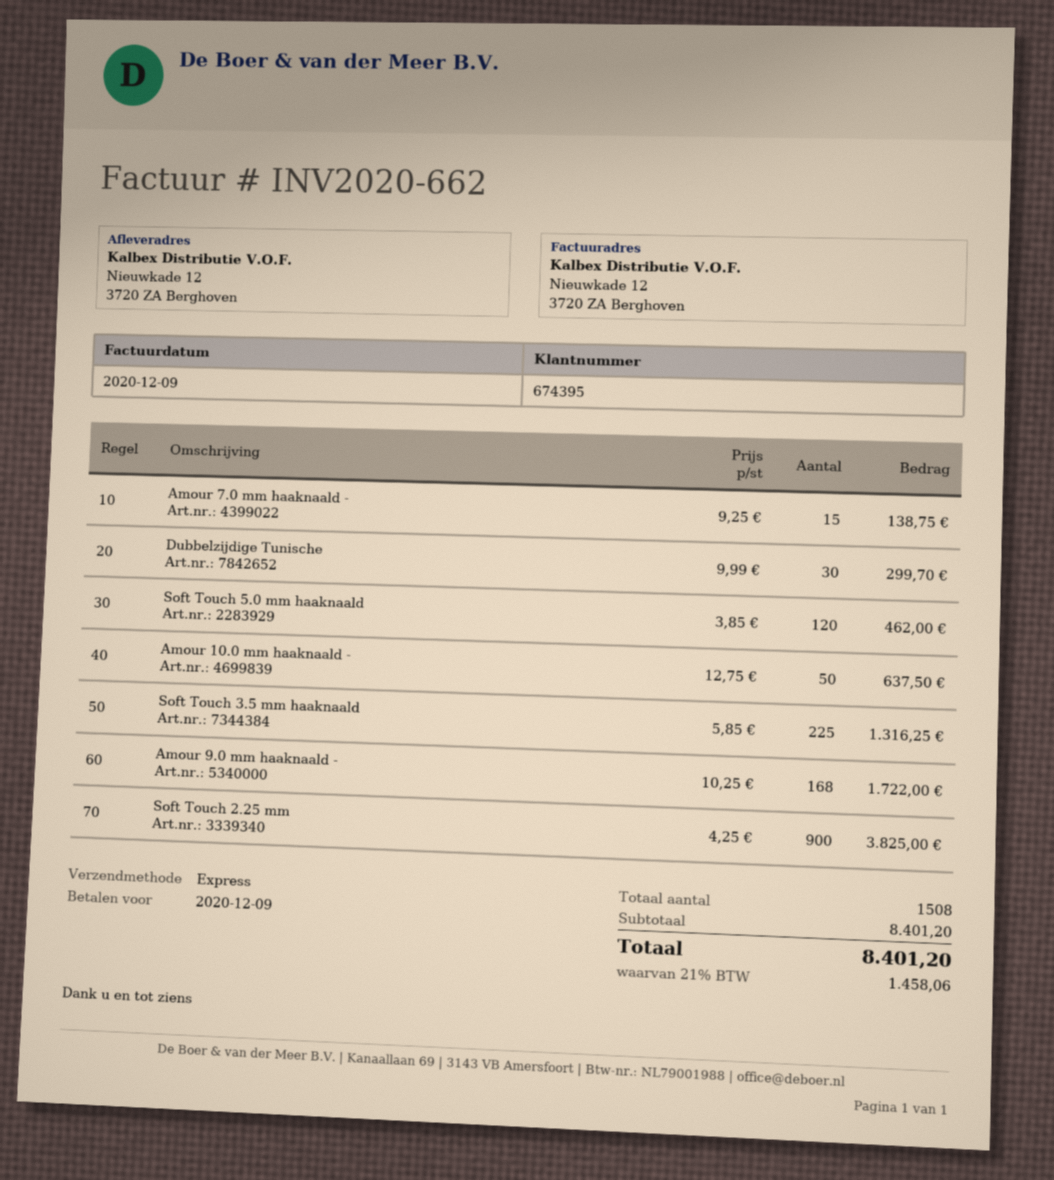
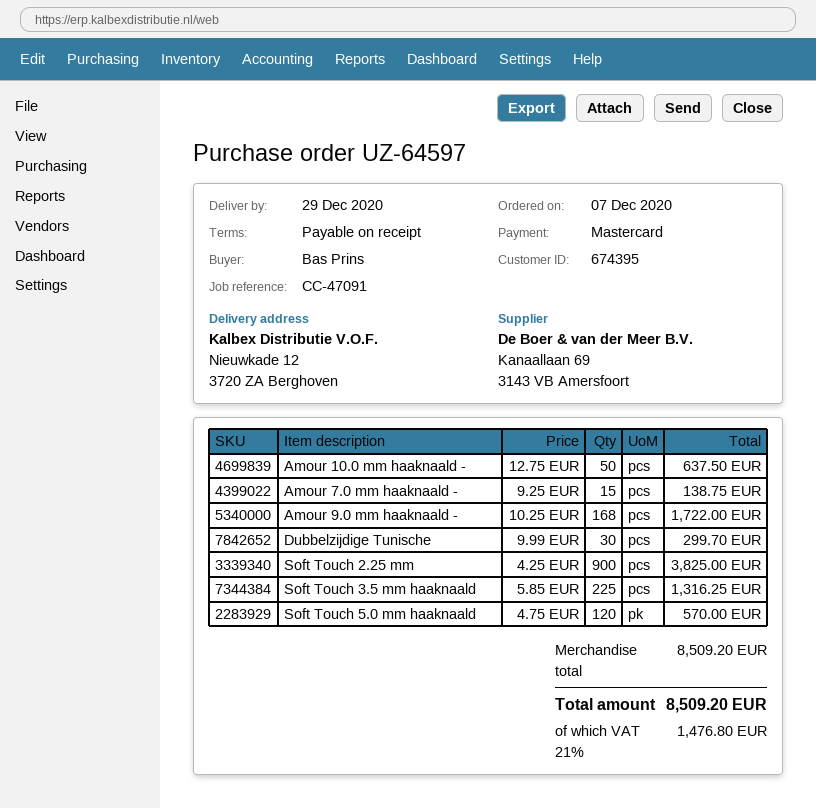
Soft Touch 5.0 mm haaknaald: 120 x 3.85 = 462.00 -> 120 x 4.75 = 570.00
subtotal: 8401.20 -> 8509.20
tax: 21% = 1458.06 -> 21% = 1476.80
total: 8401.20 -> 8509.20

